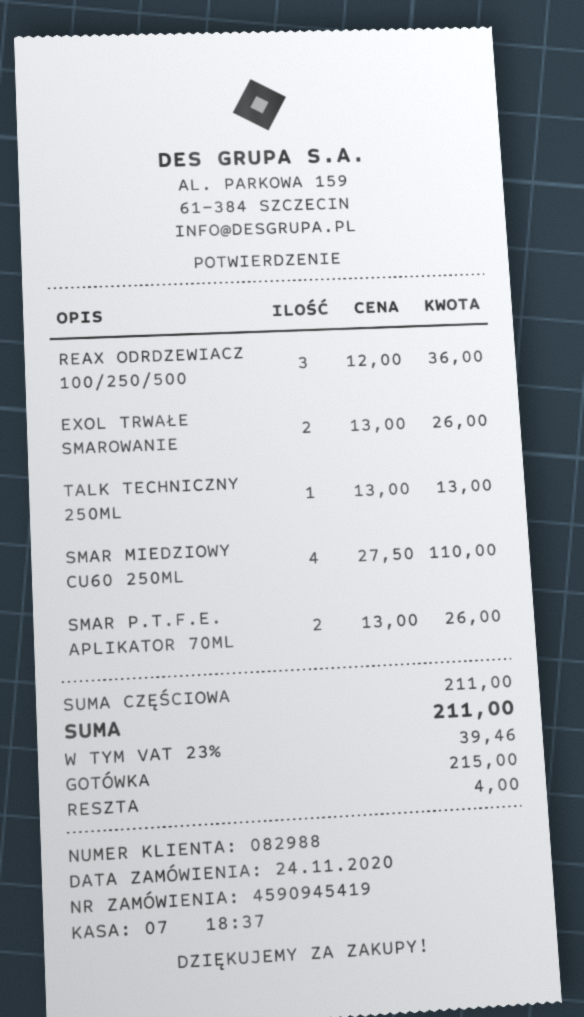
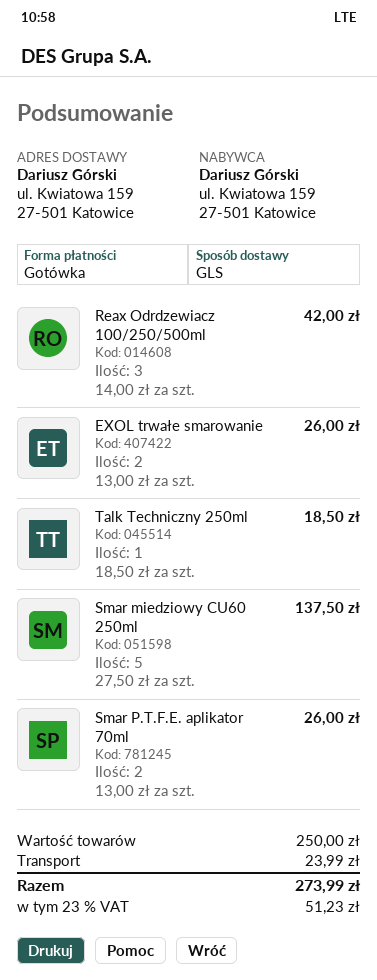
REAX ODRDZEWIACZ 100/250/500: 3 x 12.00 = 36.00 -> 3 x 14.00 = 42.00
TALK TECHNICZNY 250ML: 1 x 13.00 = 13.00 -> 1 x 18.50 = 18.50
SMAR MIEDZIOWY CU60 250ML: 4 x 27.50 = 110.00 -> 5 x 27.50 = 137.50
subtotal: 211.00 -> 250.00
shipping: none -> 23.99
tax: 23% = 39.46 -> 23% = 51.23
total: 211.00 -> 273.99

